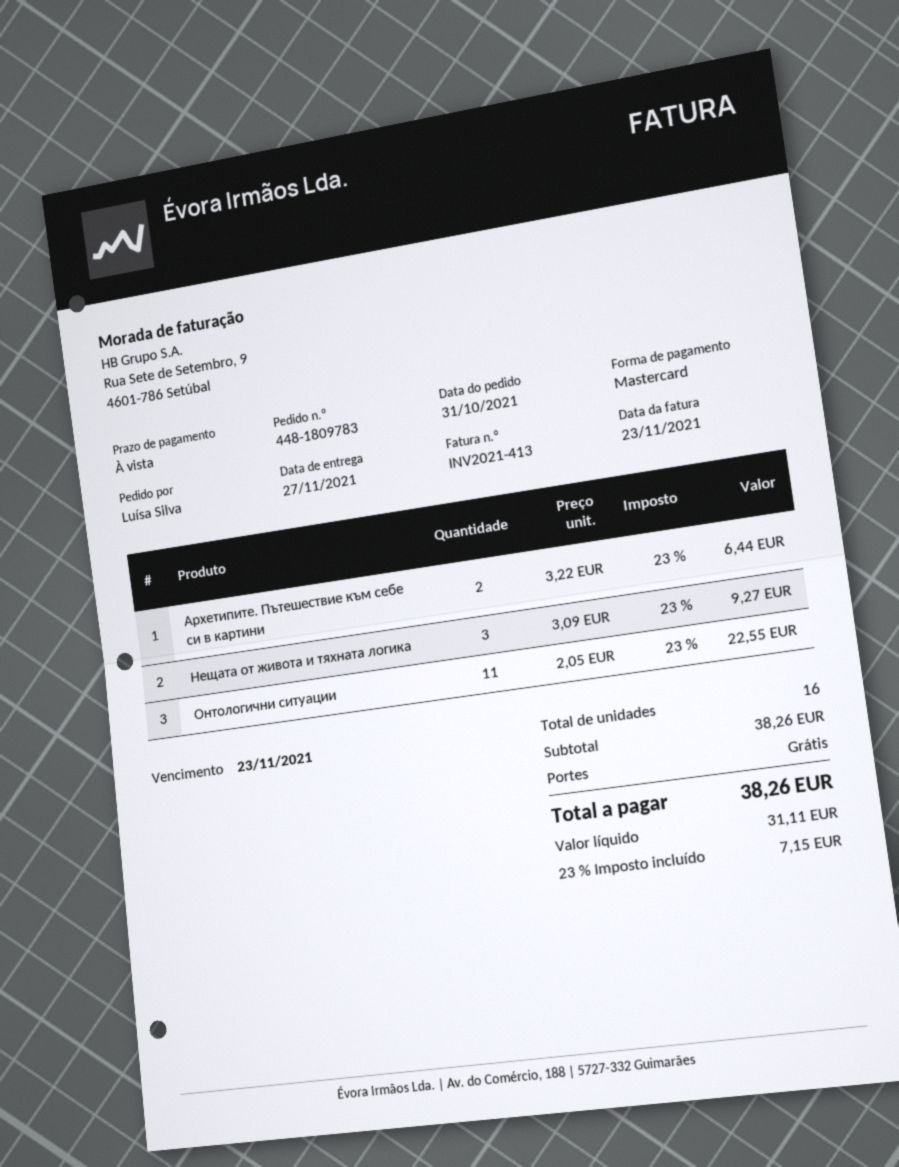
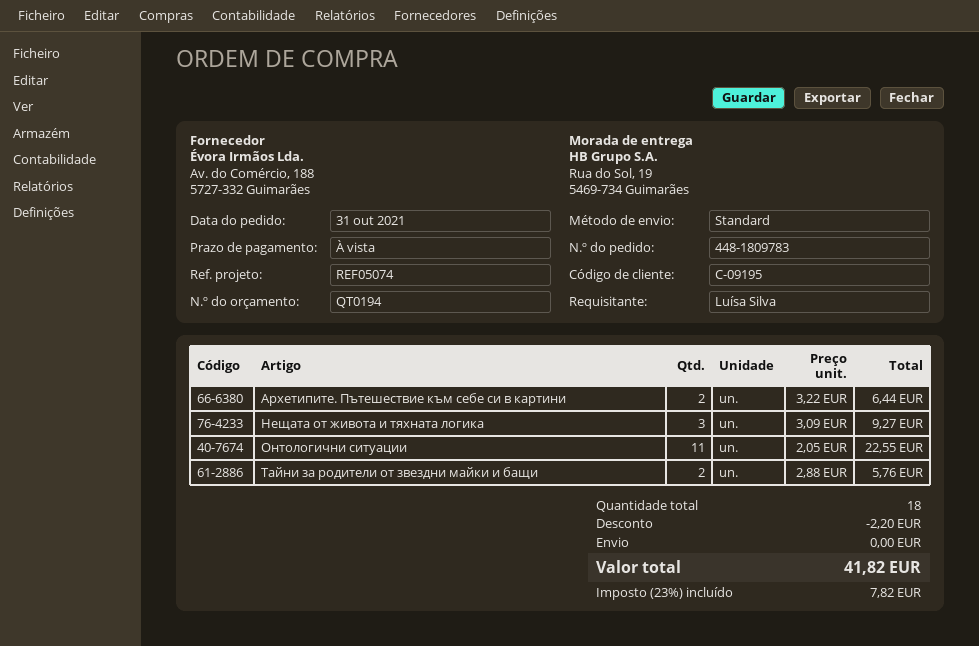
Тайни за родители от звездни майки и бащи: none -> 2 x 2.88 = 5.76
total quantity: 16 -> 18
discount: none -> 2.20
tax: 23% = 7.15 -> 23% = 7.82
total: 38.26 -> 41.82

